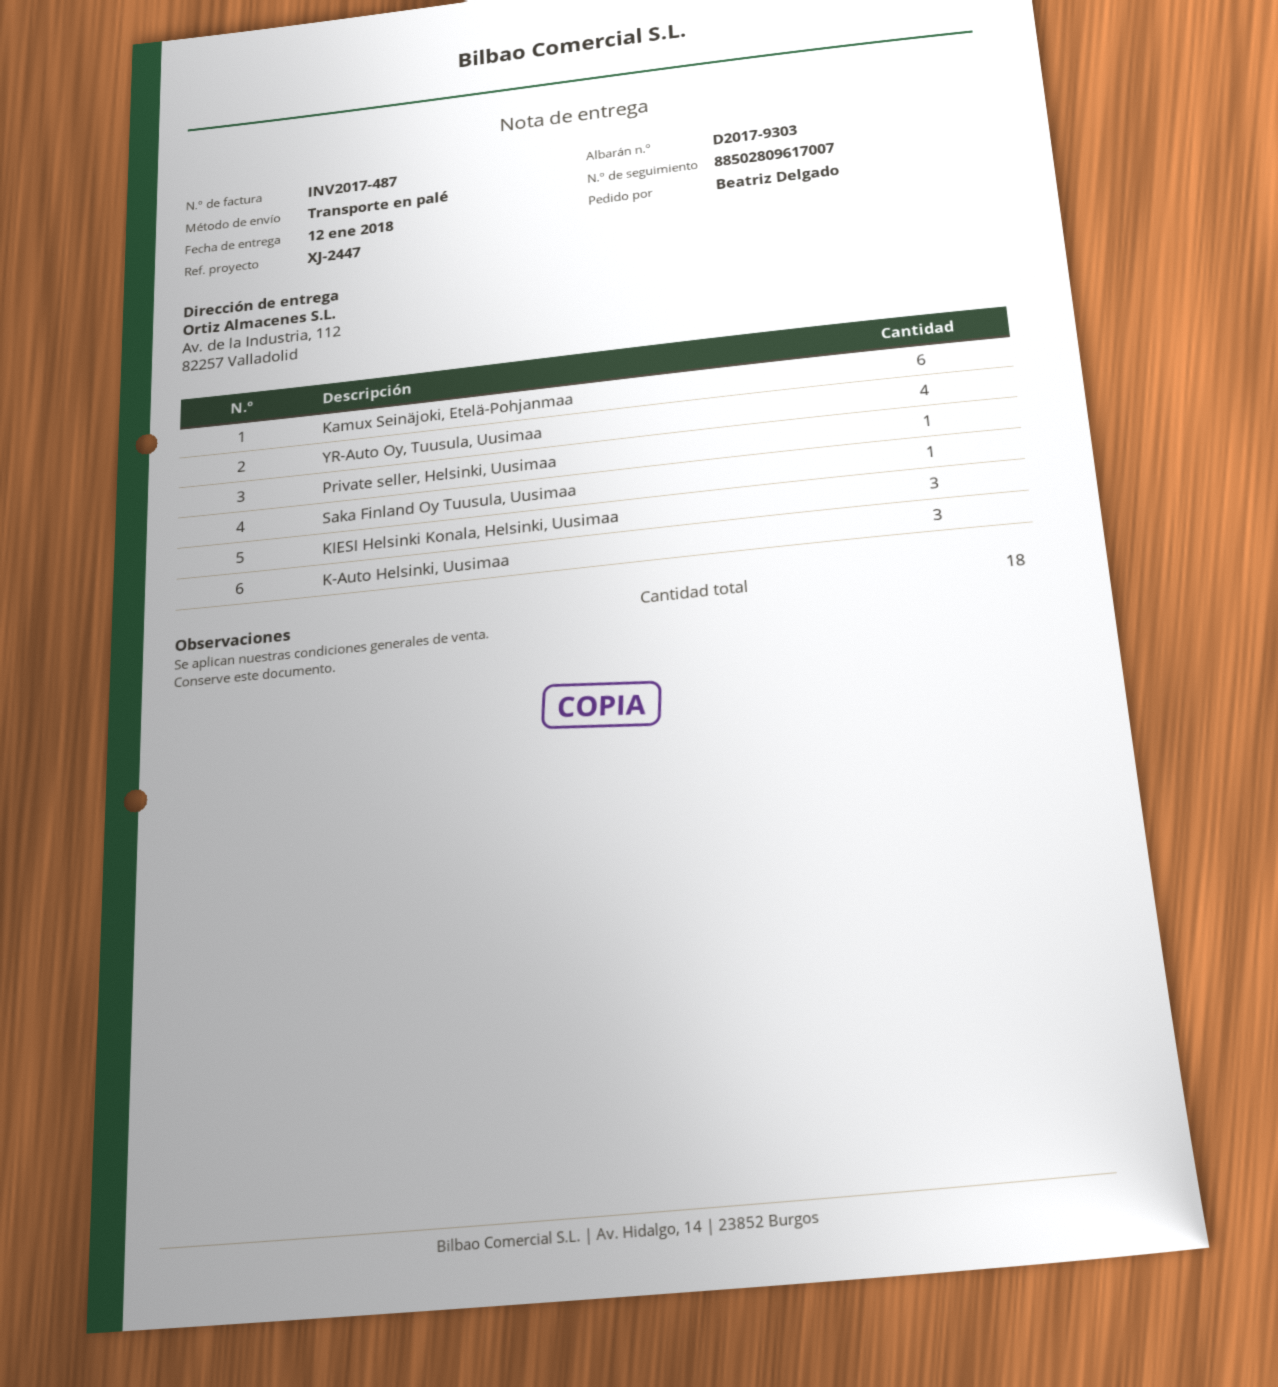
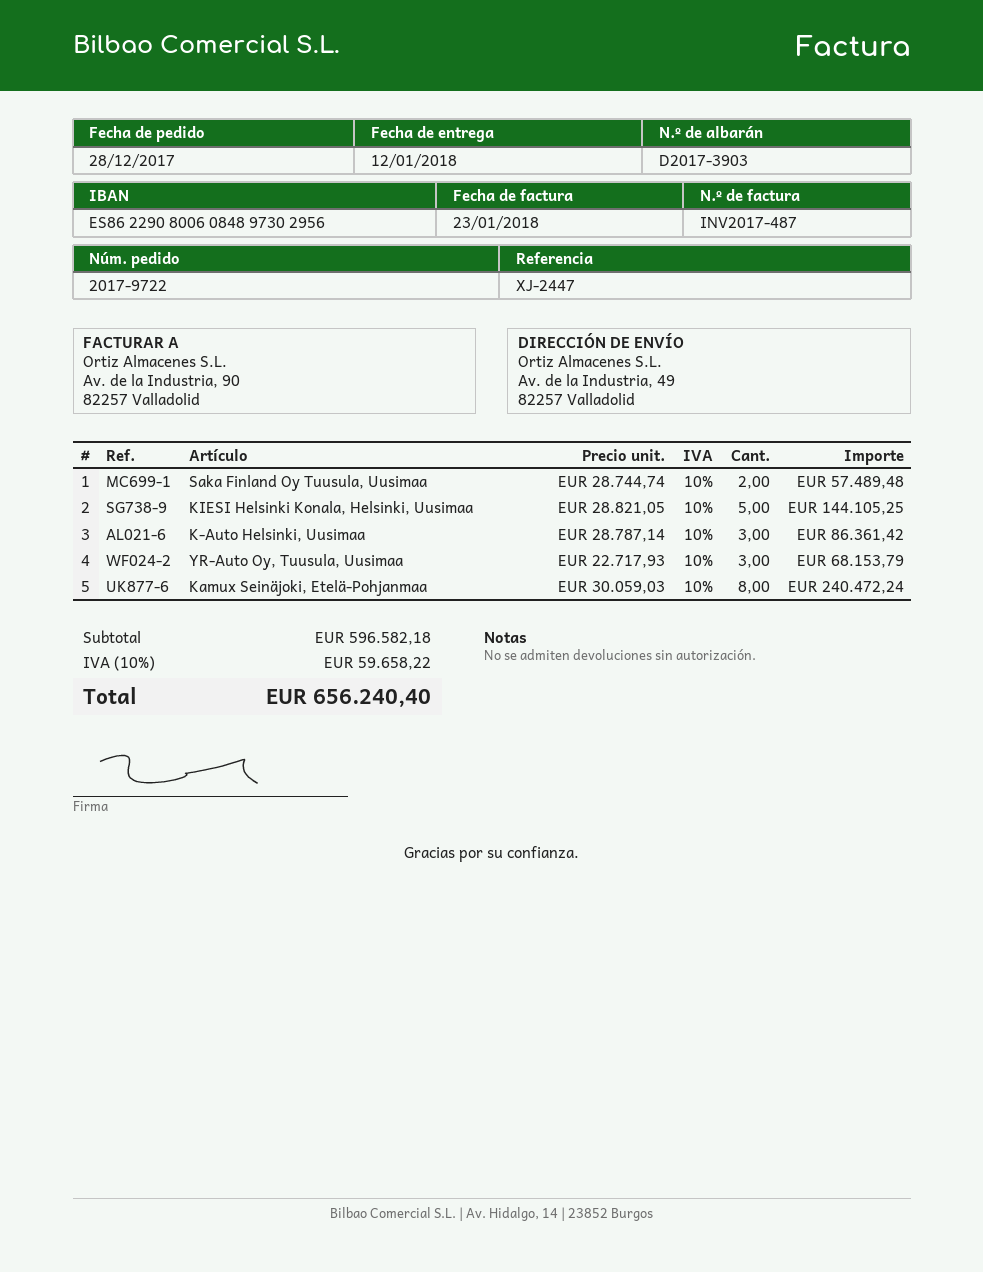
delivery note number: D2017-9303 -> D2017-3903
ship to: Av. de la Industria, 112, 82257 Valladolid -> Av. de la Industria, 49, 82257 Valladolid
Kamux Seinäjoki, Etelä-Pohjanmaa: 6 -> 8
YR-Auto Oy, Tuusula, Uusimaa: 4 -> 3
Private seller, Helsinki, Uusimaa: 1 -> none
Saka Finland Oy Tuusula, Uusimaa: 1 -> 2
KIESI Helsinki Konala, Helsinki, Uusimaa: 3 -> 5

